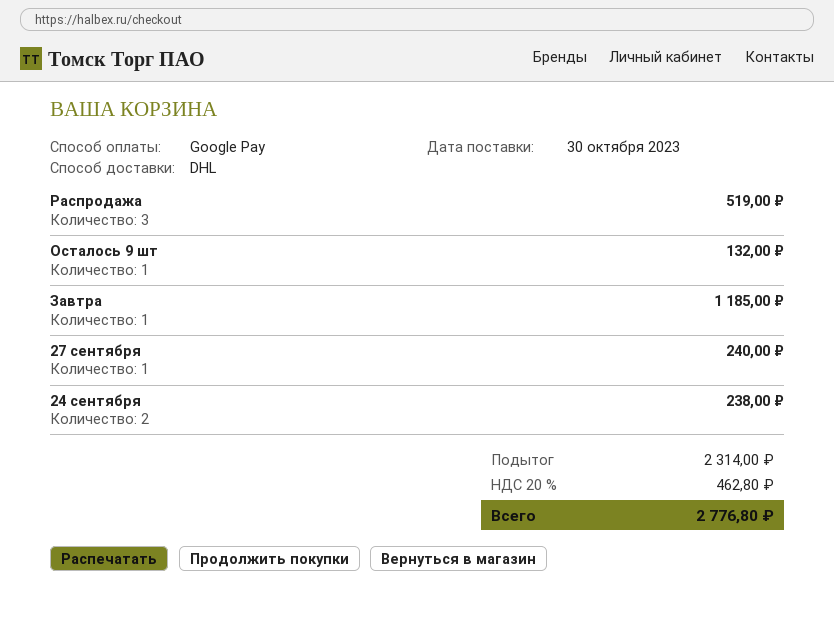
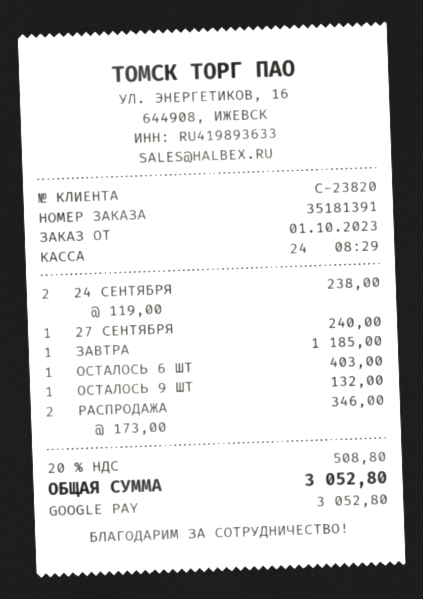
Распродажа: 3 for 519.00 -> 2 for 346.00
ОСТАЛОСЬ 6 ШТ: none -> 1 for 403.00
tax: 20% = 462.80 -> 20% = 508.80
total: 2776.80 -> 3052.80

